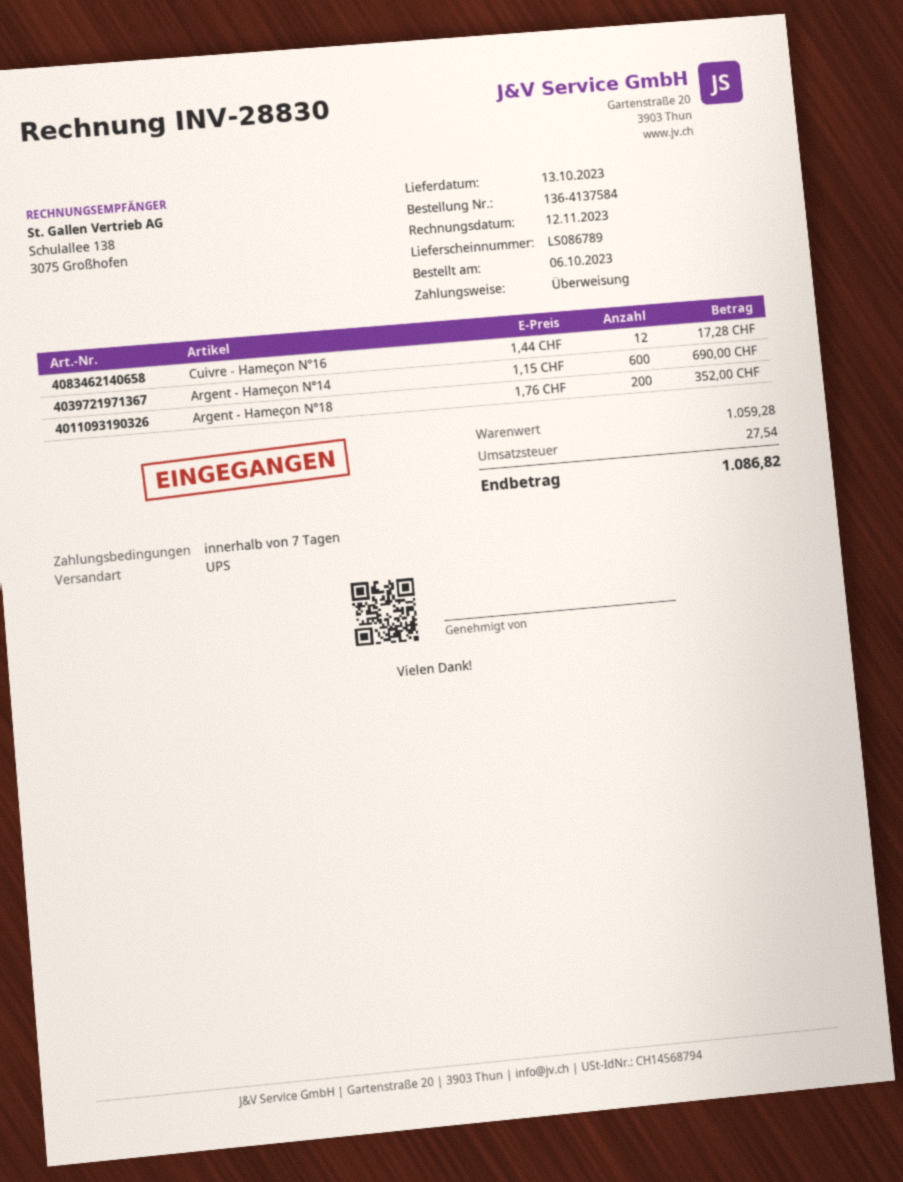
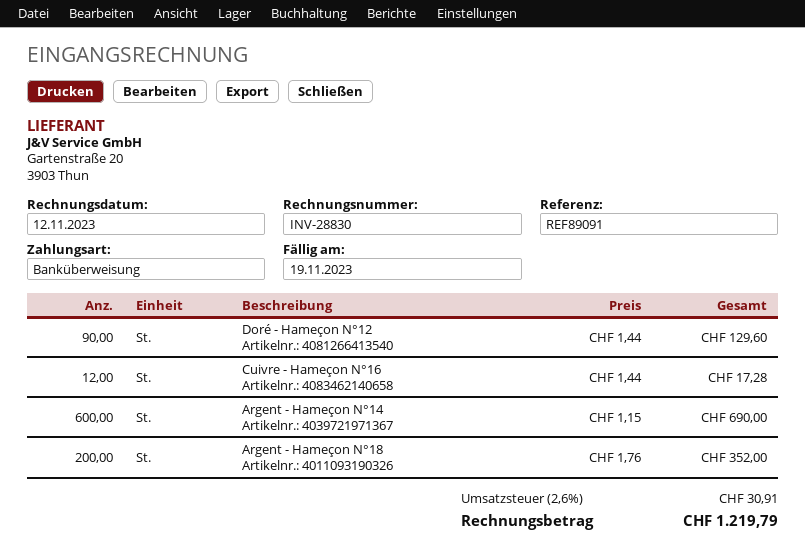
Doré - Hameçon N°12: none -> 90 x 1.44 = 129.60
tax: 27.54 -> 30.91
total: 1086.82 -> 1219.79

